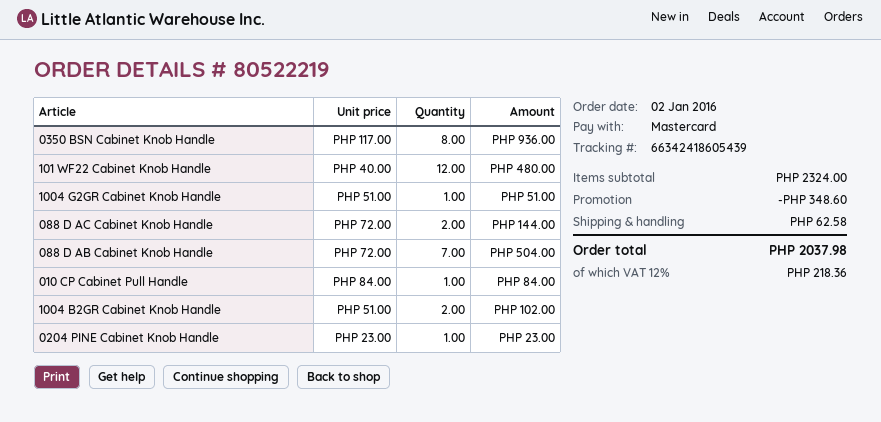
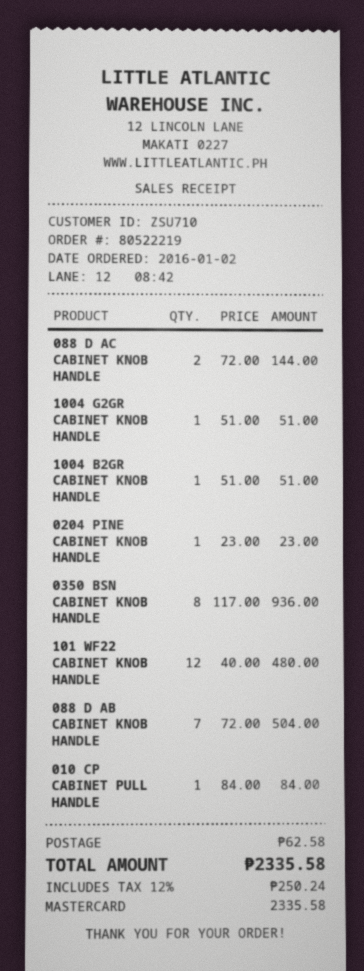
1004 B2GR Cabinet Knob Handle: 2 x 51.00 = 102.00 -> 1 x 51.00 = 51.00
discount: 348.60 -> none
tax: 12% = 218.36 -> 12% = 250.24
total: 2037.98 -> 2335.58

